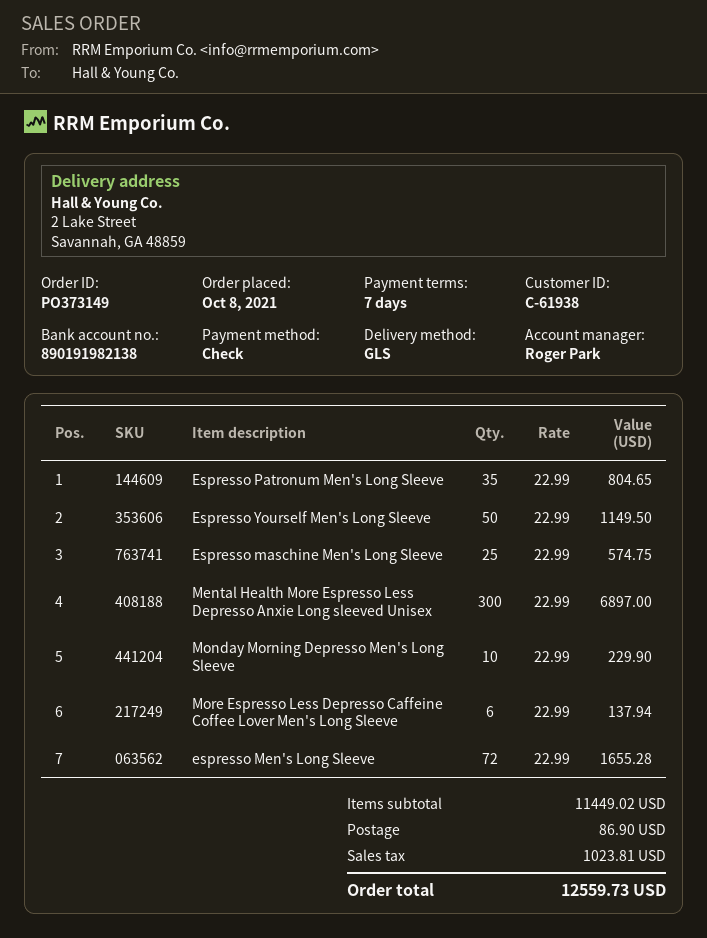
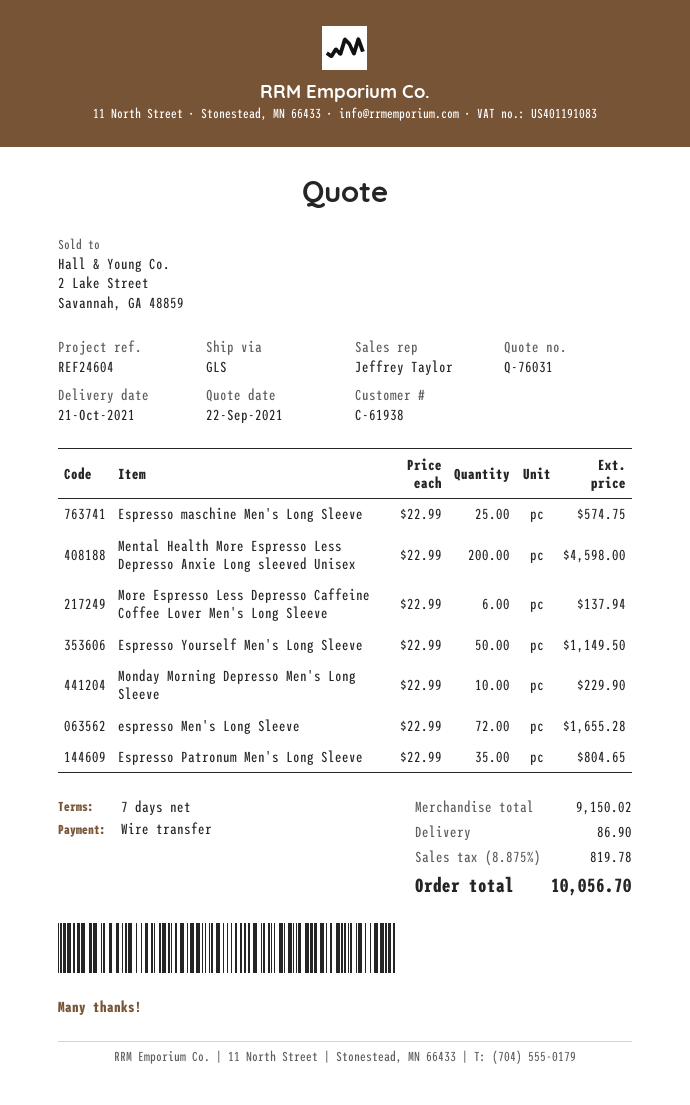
sales rep: Roger Park -> Jeffrey Taylor
payment method: cheque -> bank transfer
Mental Health More Espresso Less Depresso Anxie Long sleeved Unisex: 300 x 22.99 = 6897.00 -> 200 x 22.99 = 4598.00
subtotal: 11449.02 -> 9150.02
tax: 1023.81 -> 819.78
total: 12559.73 -> 10056.70

